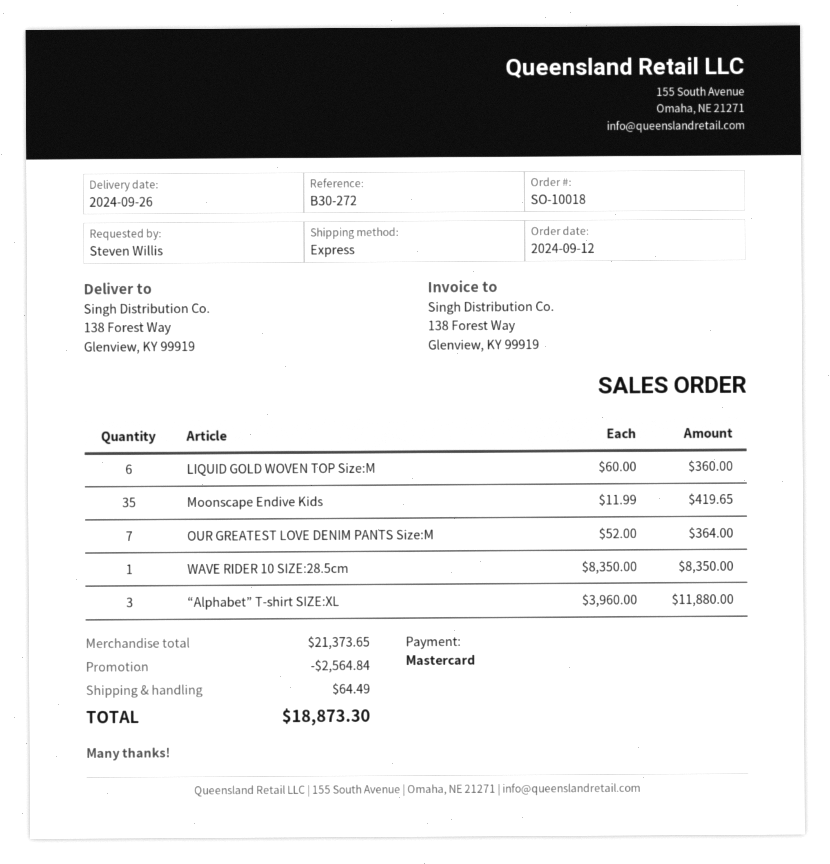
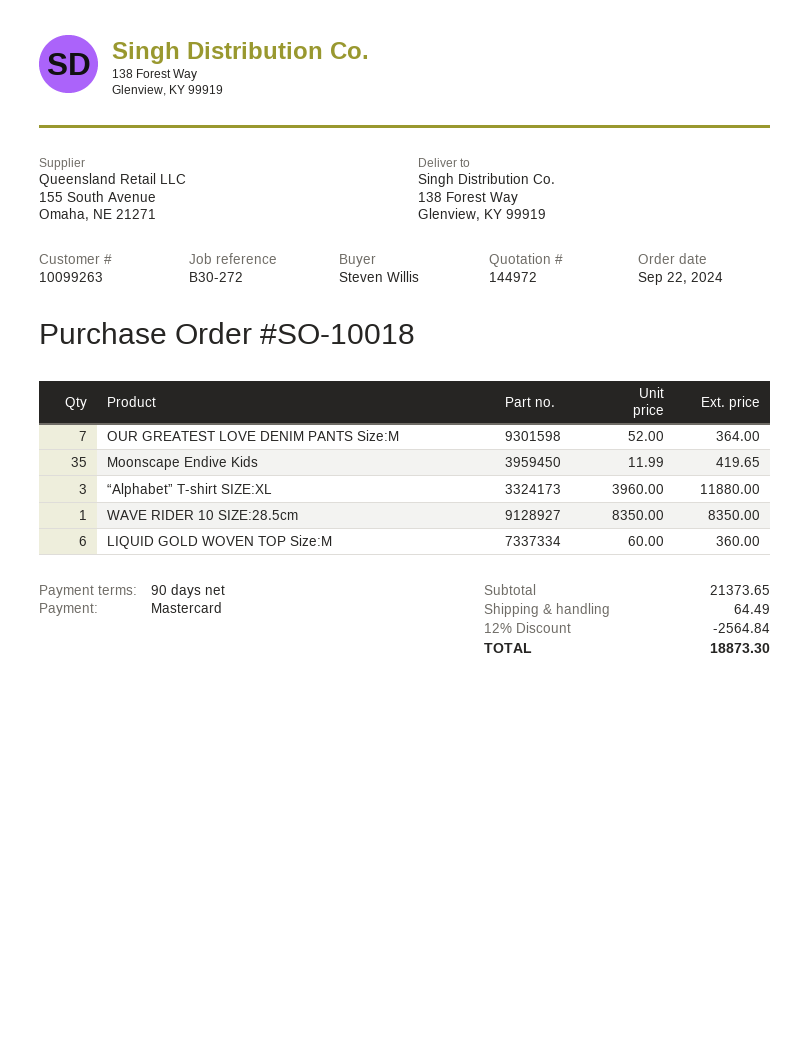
order date: 2024-09-12 -> 2024-09-22

